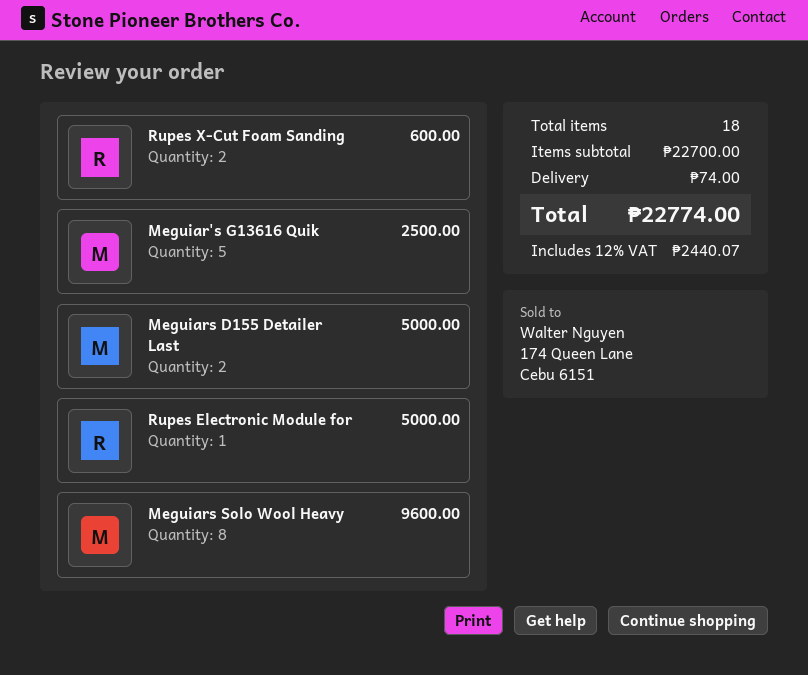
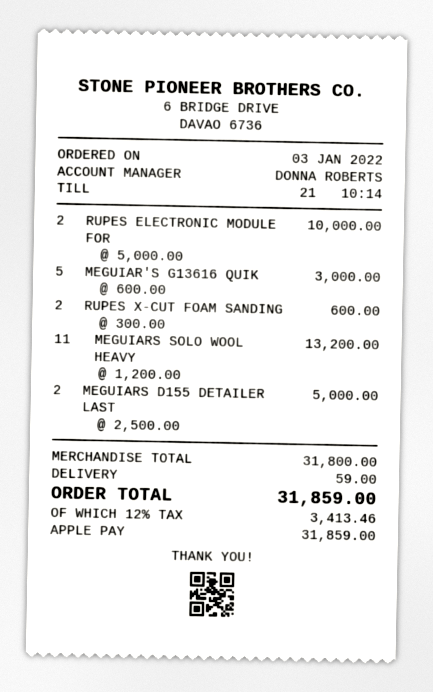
Meguiar's G13616 Quik: 5 for 2500.00 -> 5 for 3000.00
Rupes Electronic Module for: 1 for 5000.00 -> 2 for 10000.00
Meguiars Solo Wool Heavy: 8 for 9600.00 -> 11 for 13200.00
subtotal: 22700.00 -> 31800.00
shipping: 74.00 -> 59.00
tax: 12% = 2440.07 -> 12% = 3413.46
total: 22774.00 -> 31859.00

